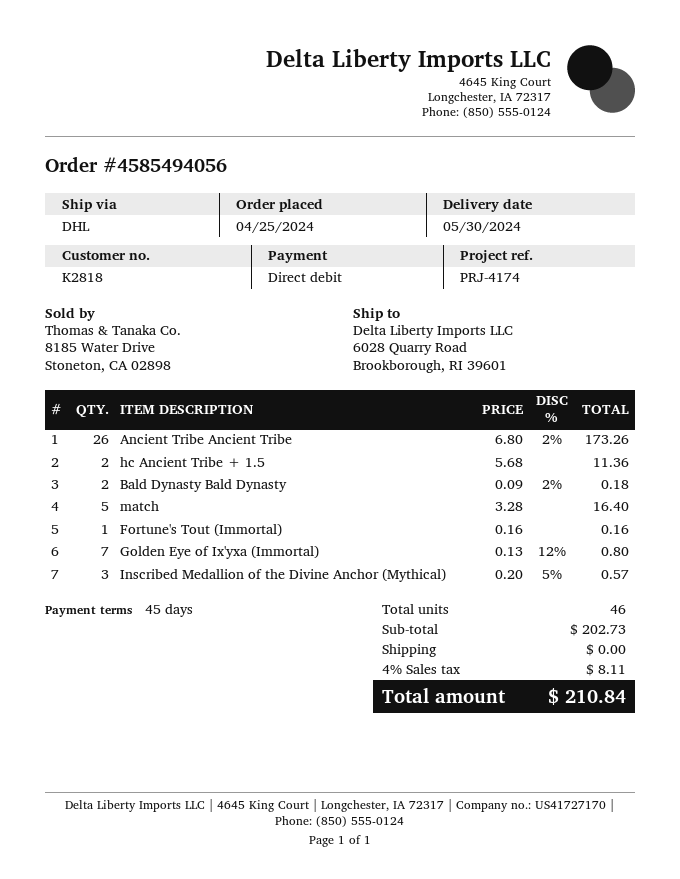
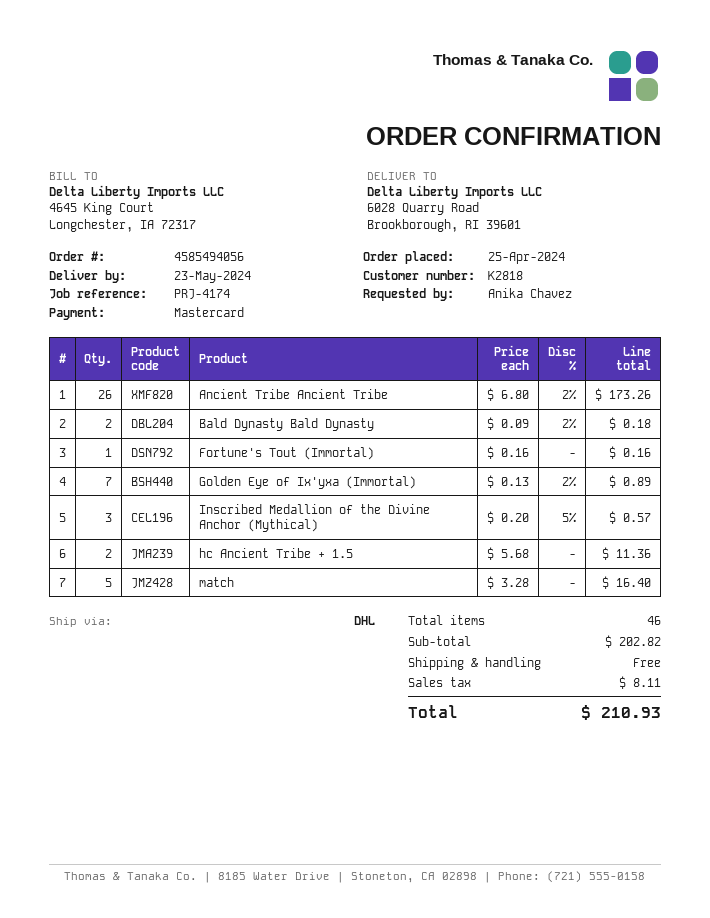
delivery date: 2024-05-30 -> 2024-05-23
payment method: direct debit -> Mastercard
Golden Eye of Ix'yxa (Immortal): 7 x 0.13 - 12% = 0.80 -> 7 x 0.13 - 2% = 0.89
subtotal: 202.73 -> 202.82
total: 210.84 -> 210.93

